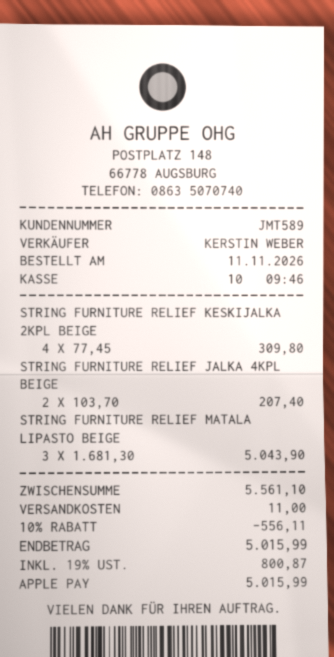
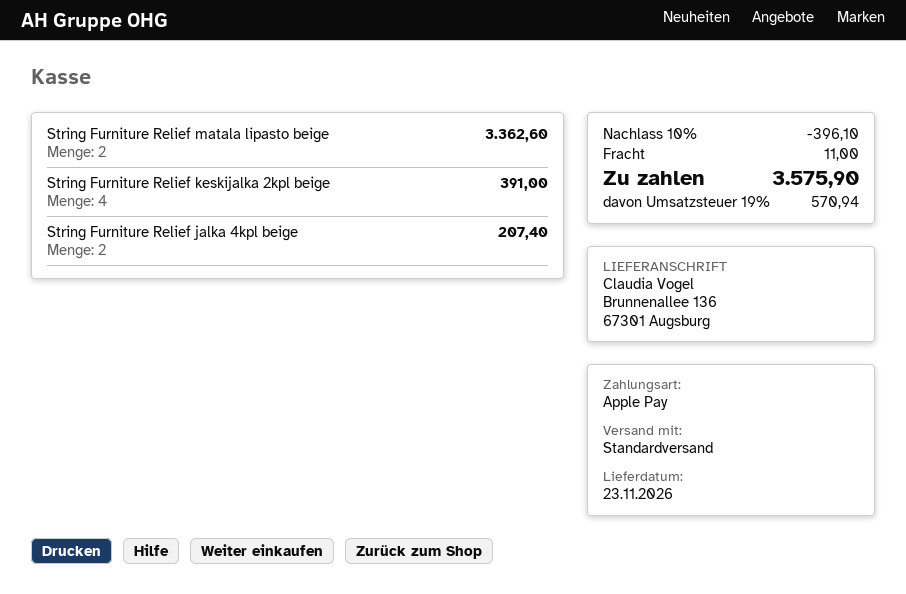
STRING FURNITURE RELIEF KESKIJALKA 2KPL BEIGE: 4 for 309.80 -> 4 for 391.00
STRING FURNITURE RELIEF MATALA LIPASTO BEIGE: 3 for 5043.90 -> 2 for 3362.60
discount: 10% = 556.11 -> 10% = 396.10
tax: 19% = 800.87 -> 19% = 570.94
total: 5015.99 -> 3575.90

